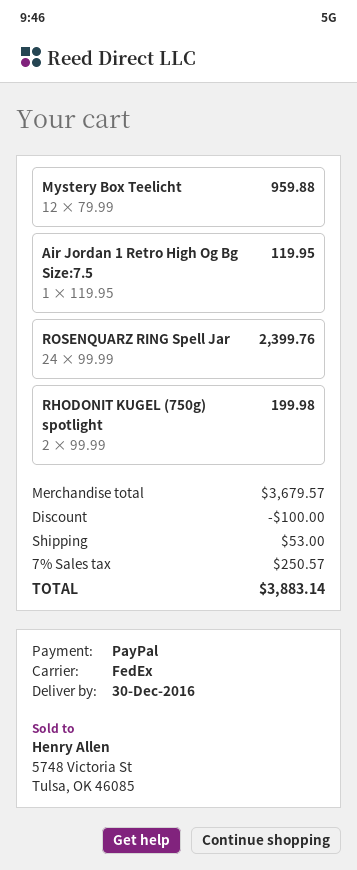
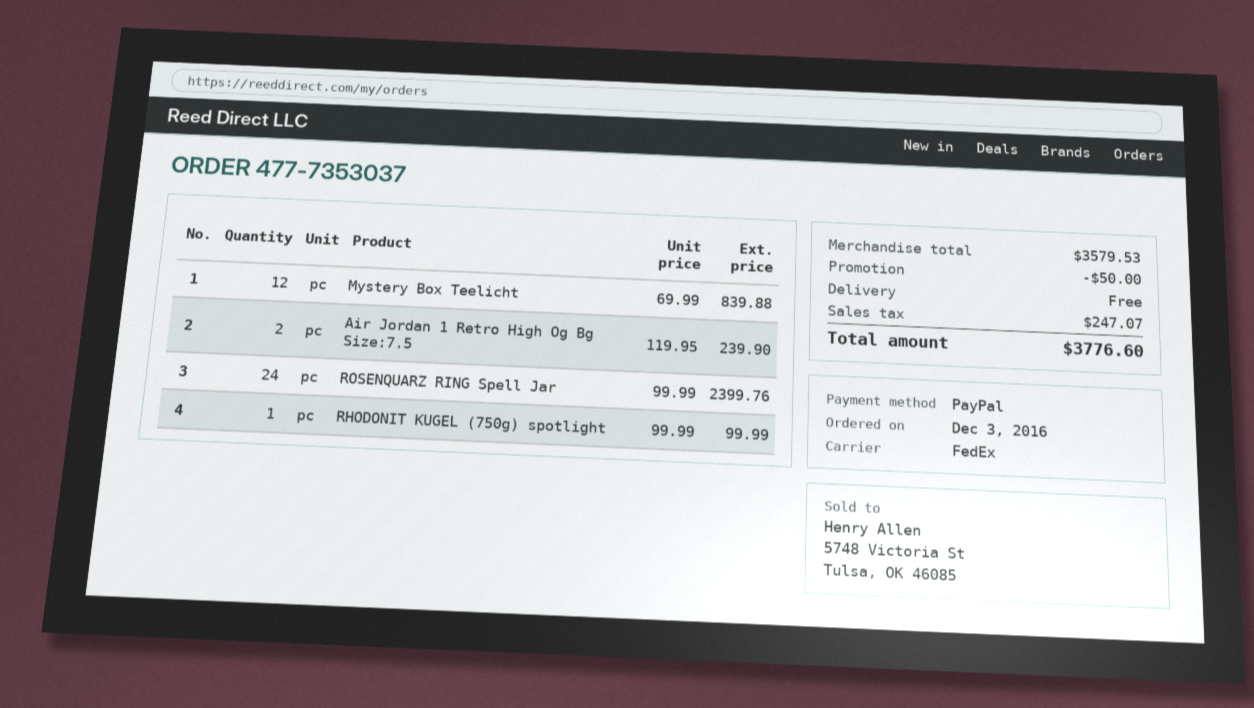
Mystery Box Teelicht: 12 x 79.99 = 959.88 -> 12 x 69.99 = 839.88
Air Jordan 1 Retro High Og Bg Size:7.5: 1 x 119.95 = 119.95 -> 2 x 119.95 = 239.90
RHODONIT KUGEL (750g) spotlight: 2 x 99.99 = 199.98 -> 1 x 99.99 = 99.99
subtotal: 3679.57 -> 3579.53
discount: 100.00 -> 50.00
shipping: 53.00 -> 0.00
tax: 250.57 -> 247.07
total: 3883.14 -> 3776.60

